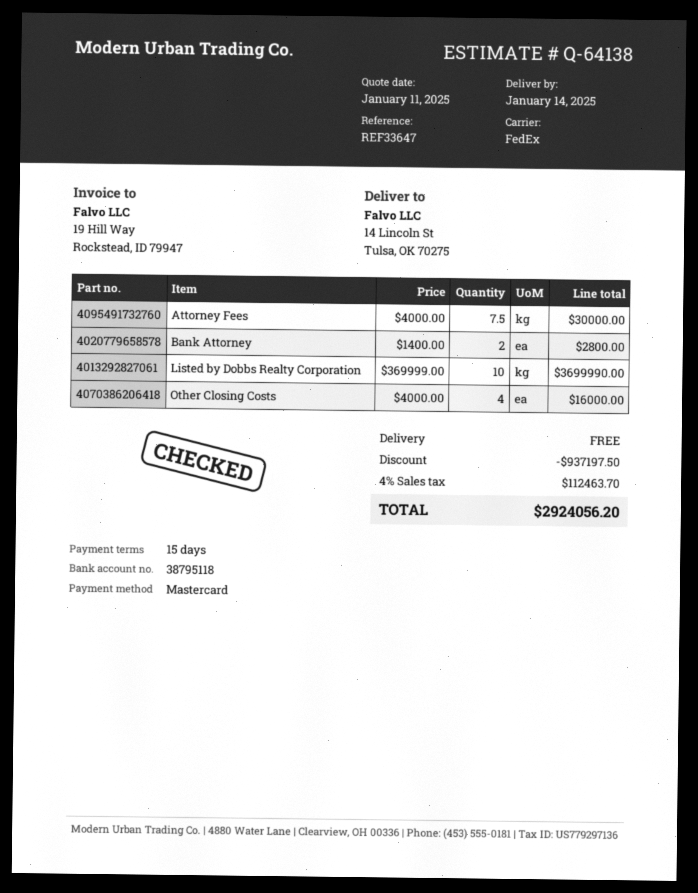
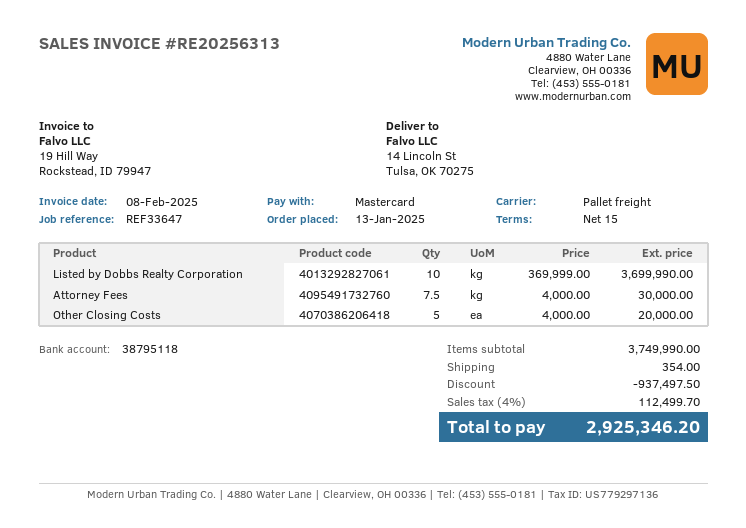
shipping method: FedEx -> pallet freight
Bank Attorney: 2 x 1400.00 = 2800.00 -> none
Other Closing Costs: 4 x 4000.00 = 16000.00 -> 5 x 4000.00 = 20000.00
discount: 937197.50 -> 937497.50
shipping: 0.00 -> 354.00
tax: 4% = 112463.70 -> 4% = 112499.70
total: 2924056.20 -> 2925346.20

